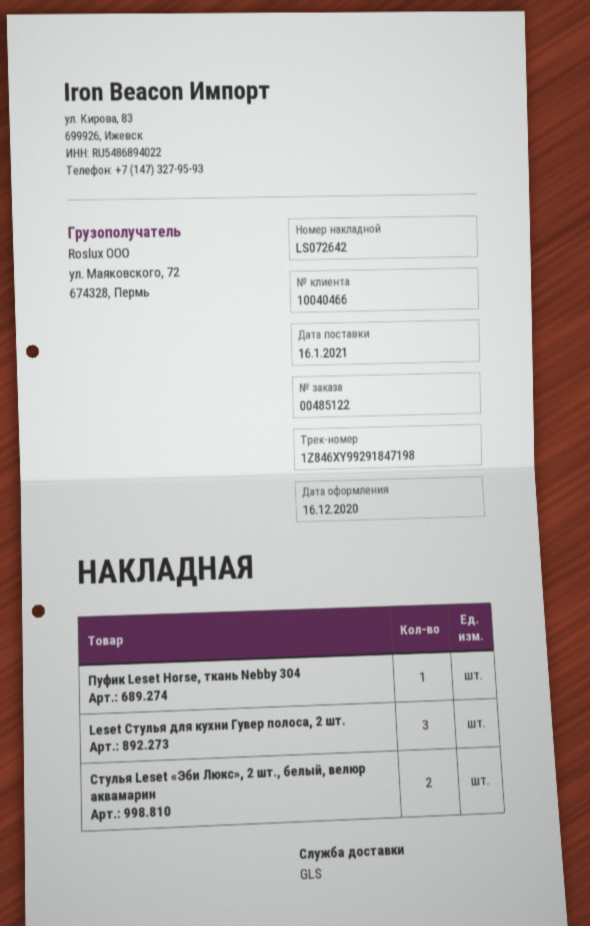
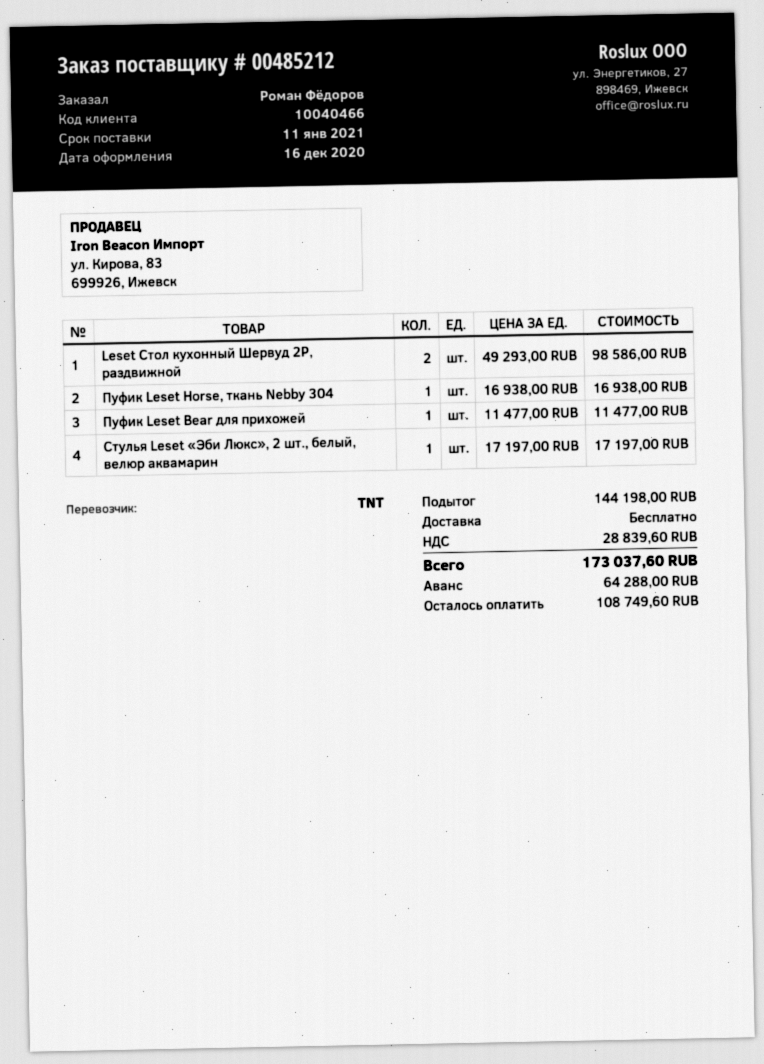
order number: 00485122 -> 00485212
delivery date: 2021-01-16 -> 2021-01-11
shipping method: GLS -> TNT
Leset Стулья для кухни Гувер полоса, 2 шт.: 3 -> none
Стулья Leset «Эби Люкс», 2 шт., белый, велюр аквамарин: 2 -> 1
Leset Стол кухонный Шервуд 2Р, раздвижной: none -> 2
Пуфик Leset Bear для прихожей: none -> 1

